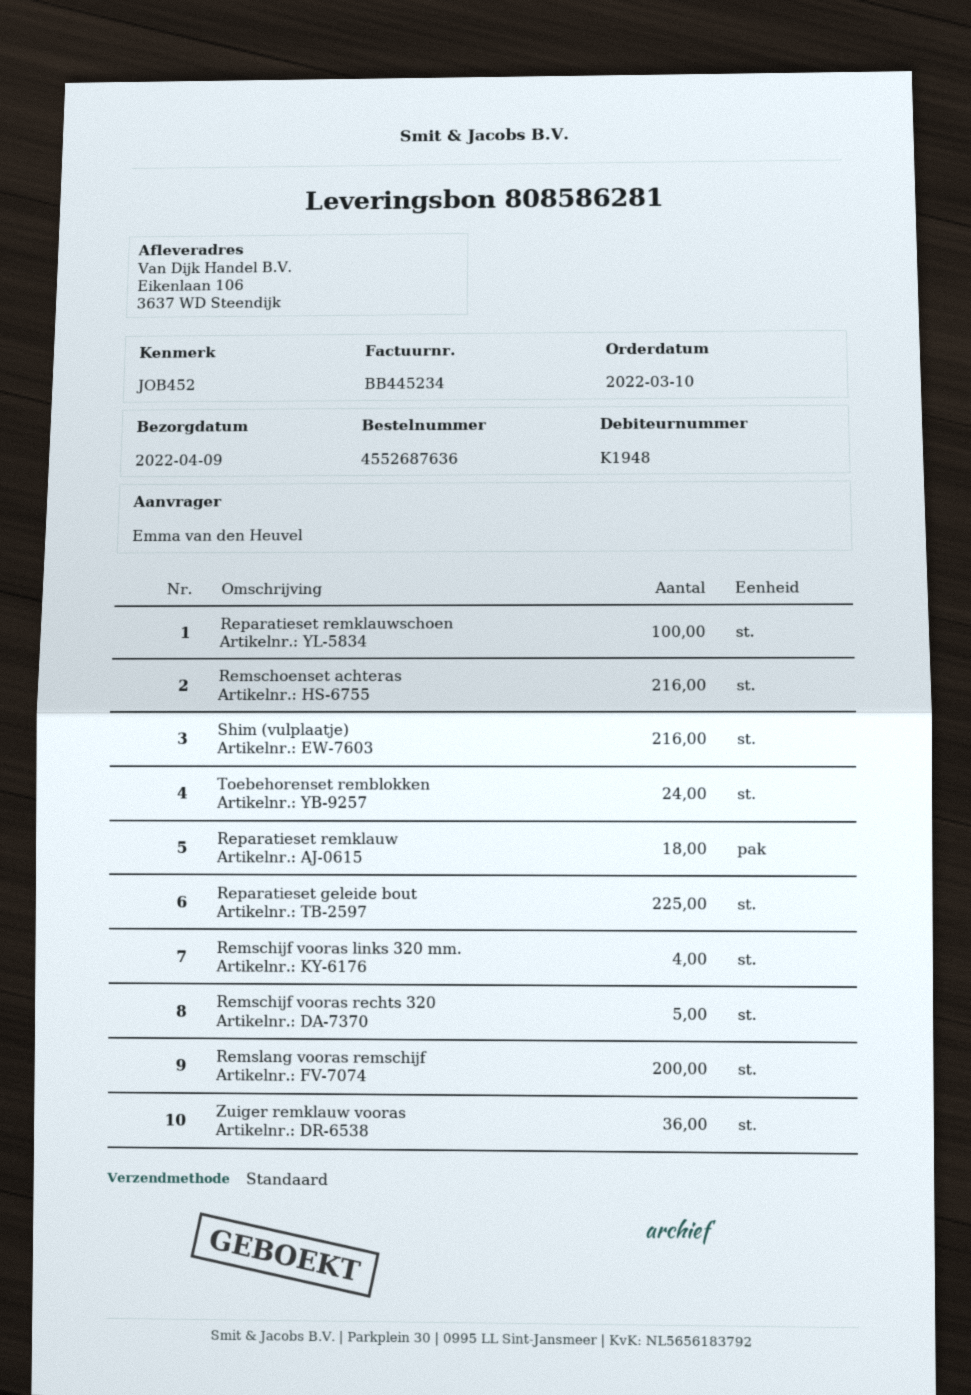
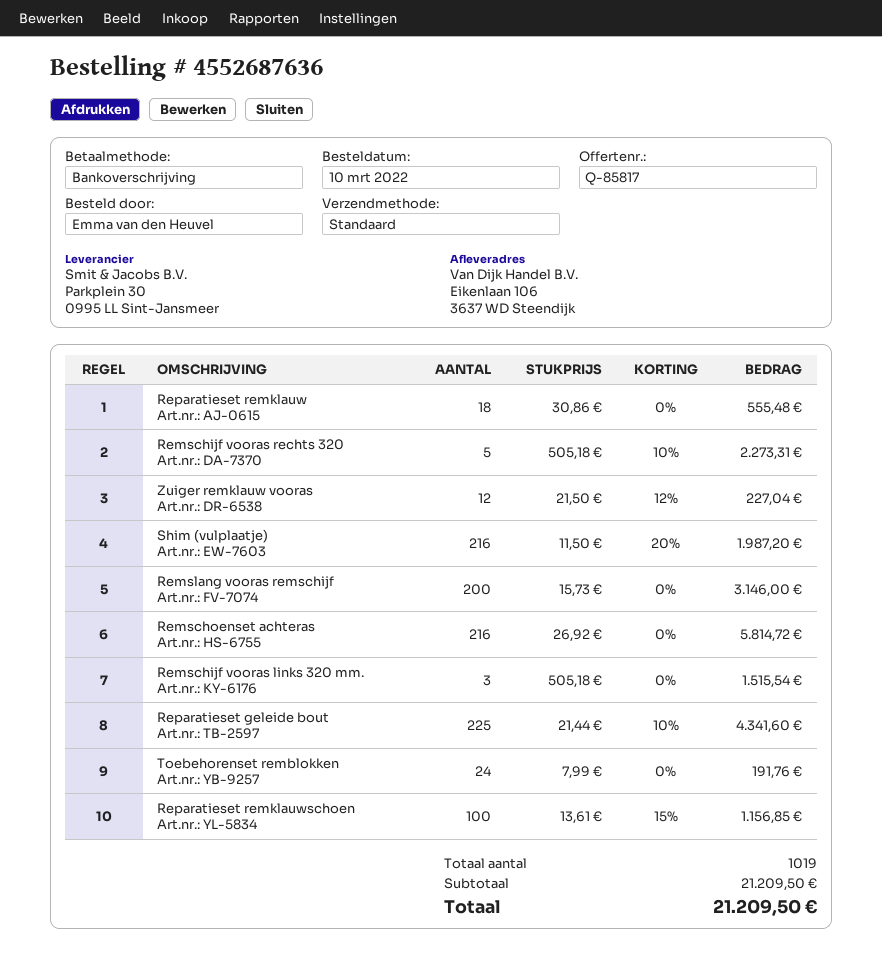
Remschijf vooras links 320 mm.: 4 -> 3
Zuiger remklauw vooras: 36 -> 12

